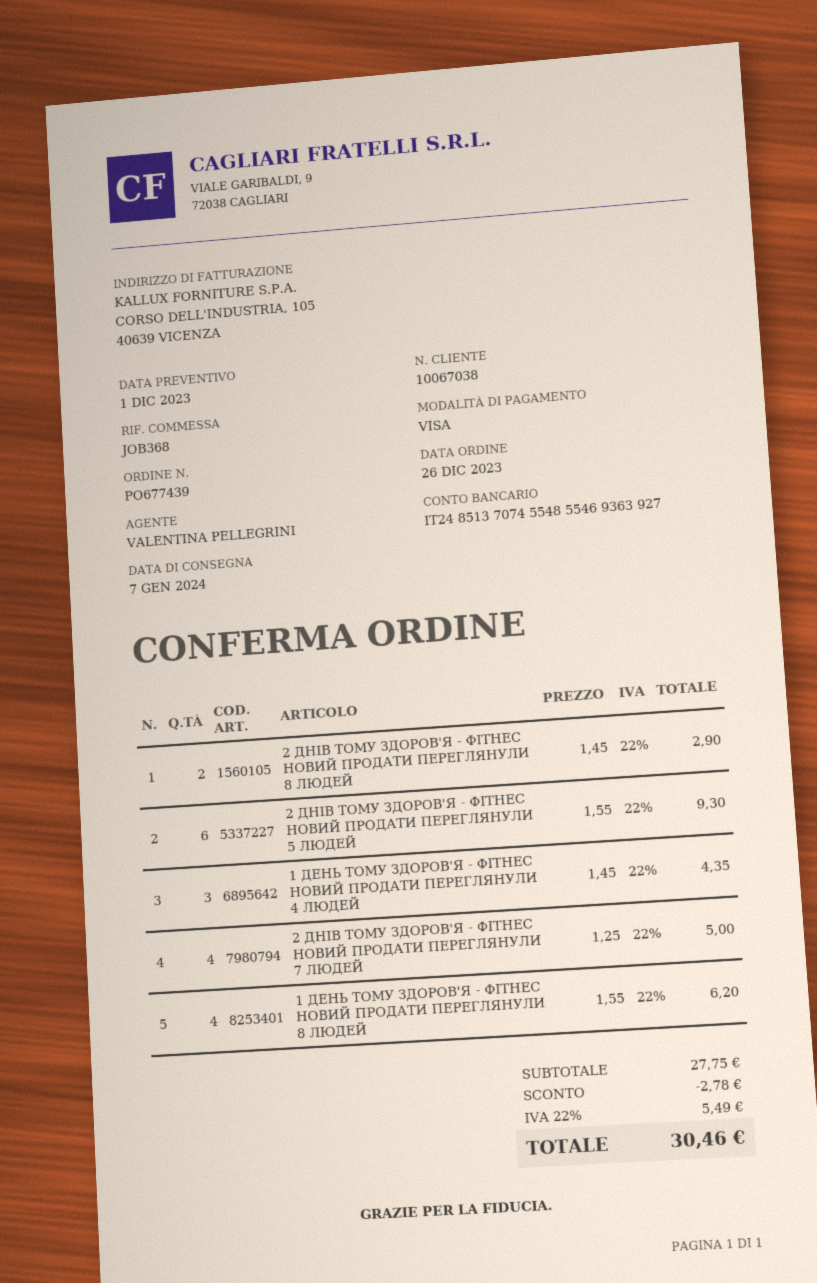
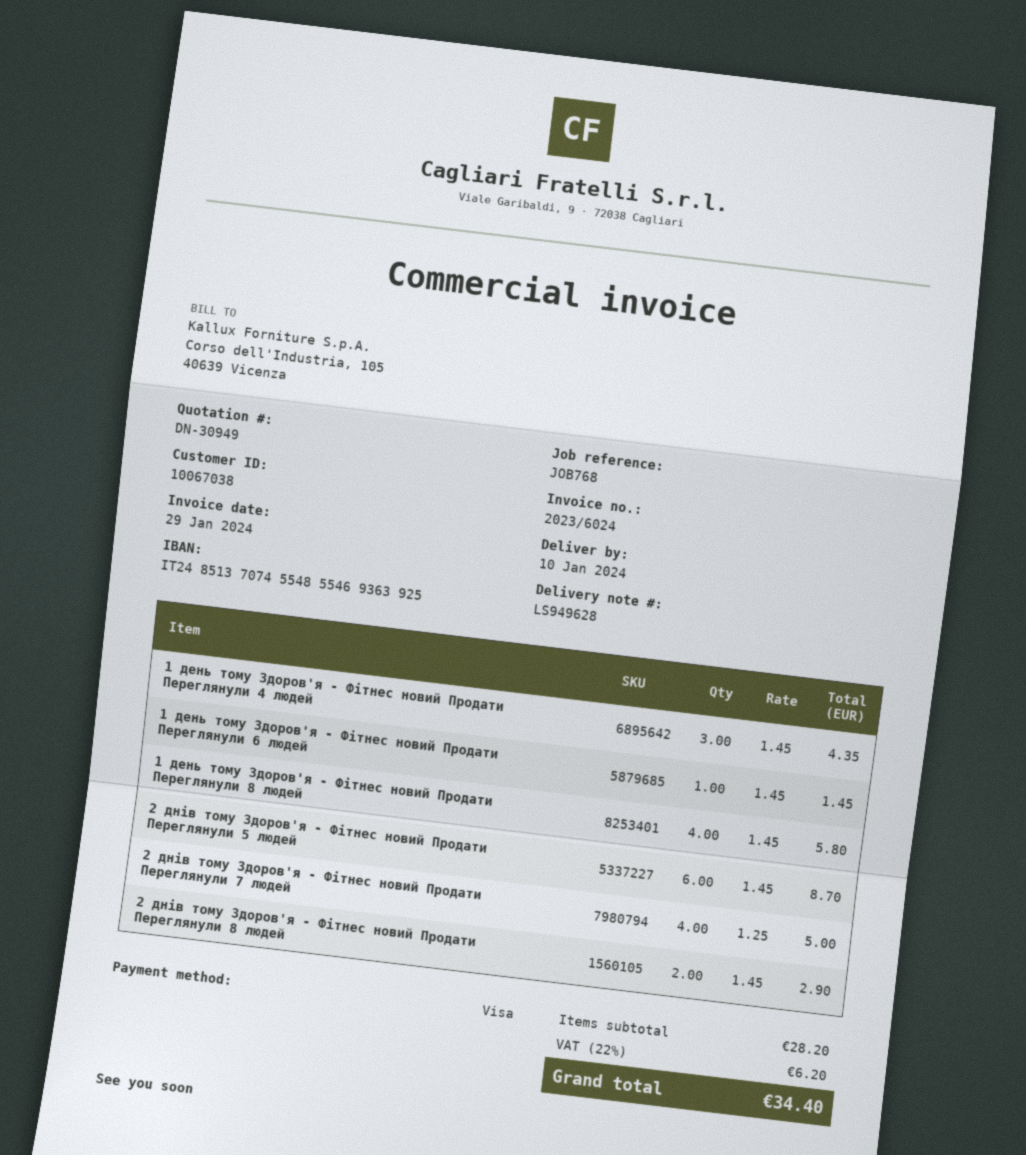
delivery date: 2024-01-07 -> 2024-01-10
reference: JOB368 -> JOB768
bank account: IT2485137074554855469363927 -> IT2485137074554855469363925
2 ДНІВ ТОМУ ЗДОРОВ'Я - ФІТНЕС НОВИЙ ПРОДАТИ ПЕРЕГЛЯНУЛИ 5 ЛЮДЕЙ: 6 x 1.55 = 9.30 -> 6 x 1.45 = 8.70
1 ДЕНЬ ТОМУ ЗДОРОВ'Я - ФІТНЕС НОВИЙ ПРОДАТИ ПЕРЕГЛЯНУЛИ 8 ЛЮДЕЙ: 4 x 1.55 = 6.20 -> 4 x 1.45 = 5.80
1 день тому Здоров'я - Фітнес новий Продати Переглянули 6 людей: none -> 1 x 1.45 = 1.45
subtotal: 27.75 -> 28.20
discount: 2.78 -> none
tax: 22% = 5.49 -> 22% = 6.20
total: 30.46 -> 34.40

